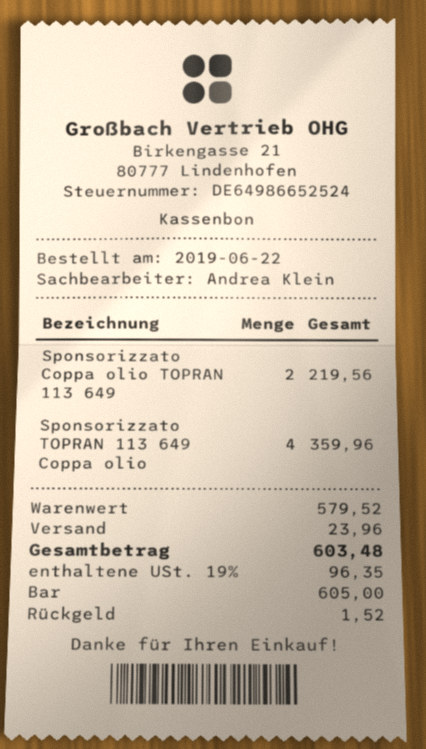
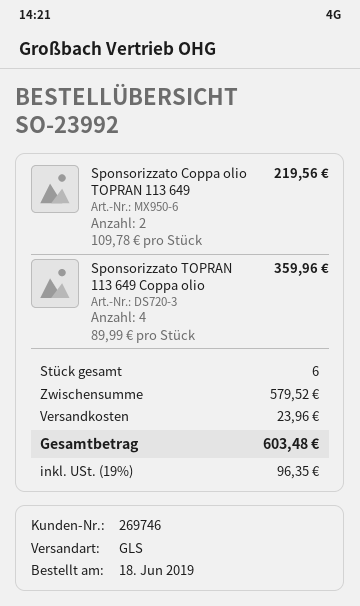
order date: 2019-06-22 -> 2019-06-18

